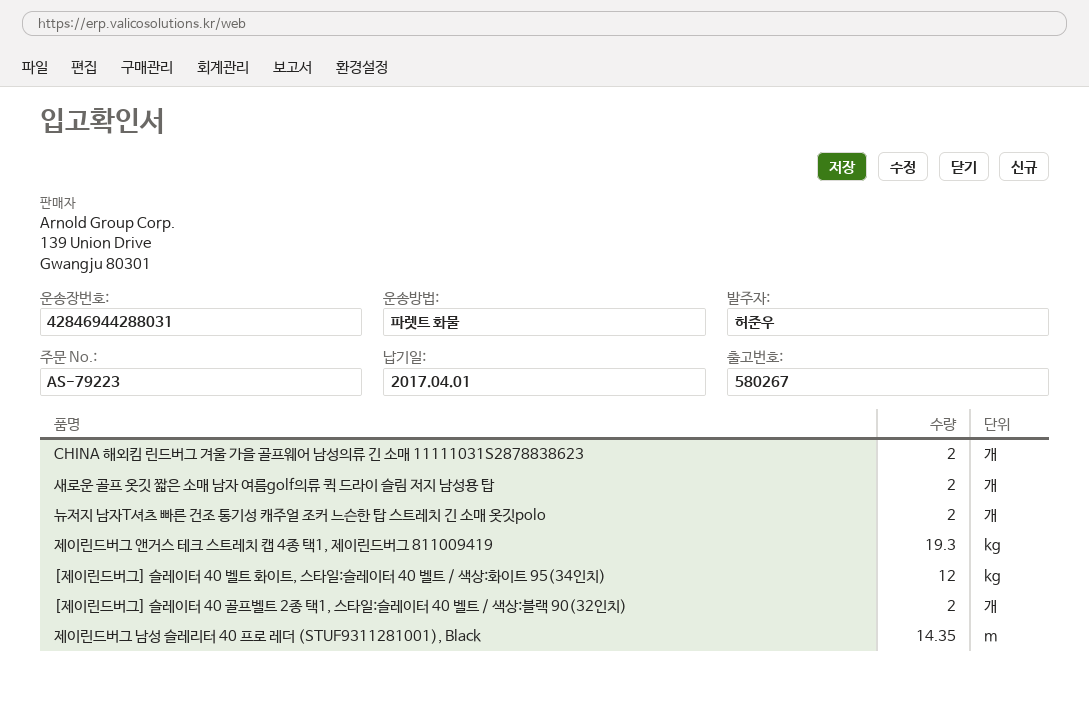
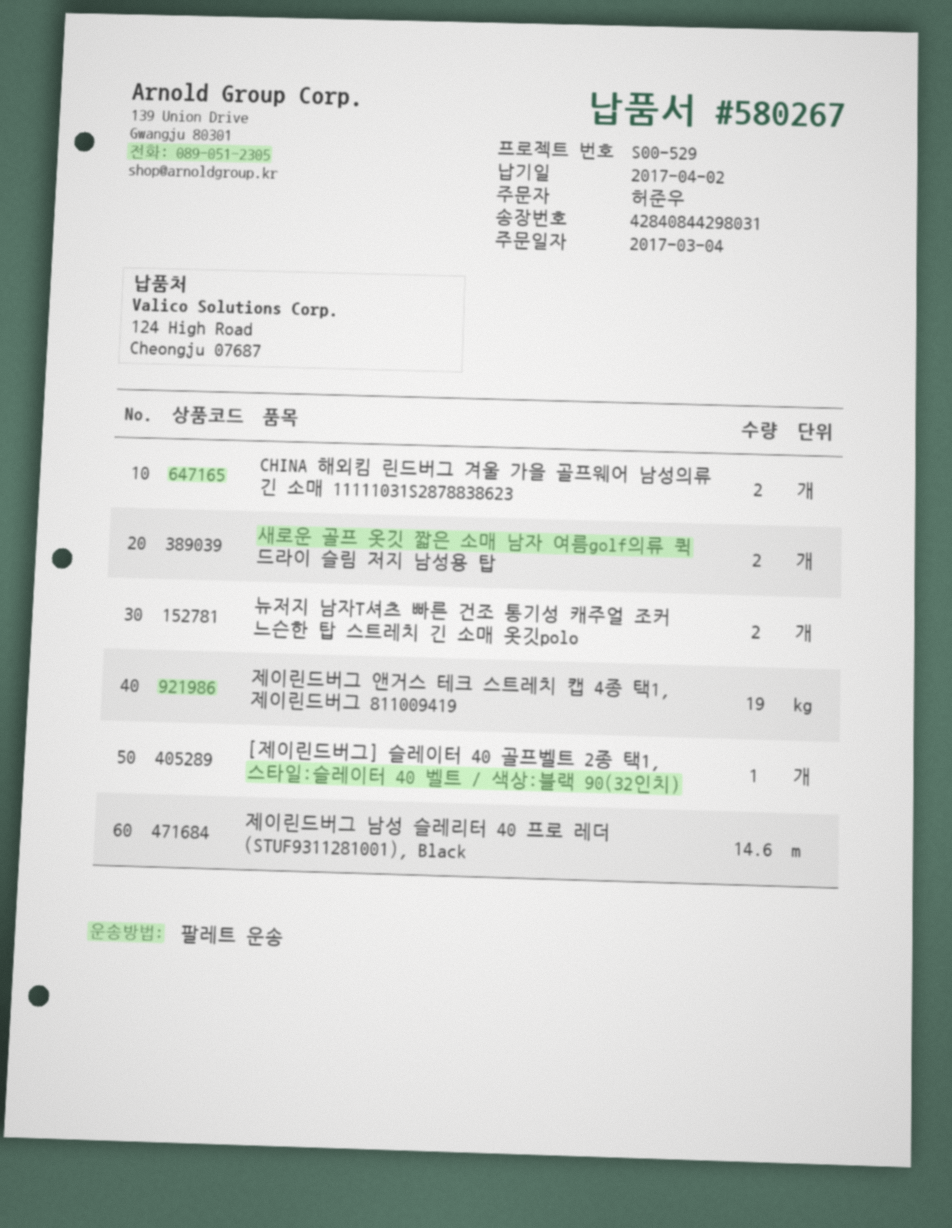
delivery date: 2017-04-01 -> 2017-04-02
tracking number: 42846944288031 -> 42840844298031
제이린드버그 앤거스 테크 스트레치 캡 4종 택1, 제이린드버그 811009419: 19.3 -> 19
[제이린드버그] 슬레이터 40 벨트 화이트, 스타일:슬레이터 40 벨트 / 색상:화이트 95(34인치): 12 -> none
[제이린드버그] 슬레이터 40 골프벨트 2종 택1, 스타일:슬레이터 40 벨트 / 색상:블랙 90(32인치): 2 -> 1
제이린드버그 남성 슬레리터 40 프로 레더 (STUF9311281001), Black: 14.35 -> 14.6

